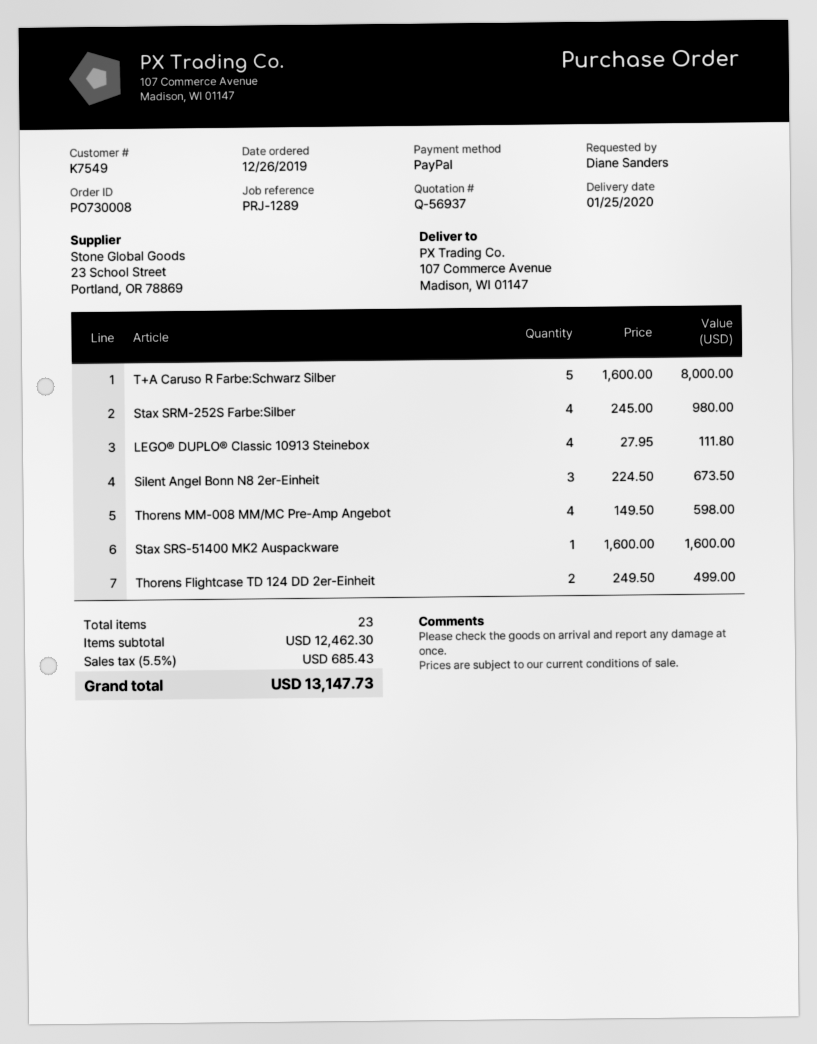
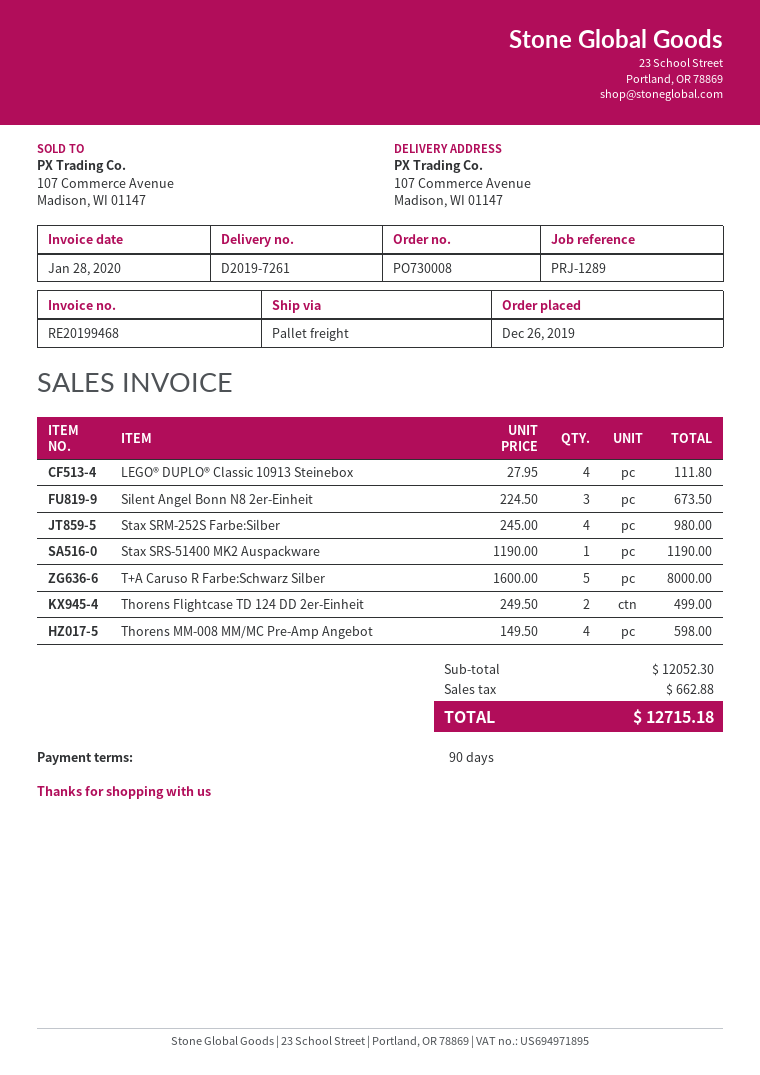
Stax SRS-51400 MK2 Auspackware: 1 x 1600.00 = 1600.00 -> 1 x 1190.00 = 1190.00
subtotal: 12462.30 -> 12052.30
tax: 685.43 -> 662.88
total: 13147.73 -> 12715.18

